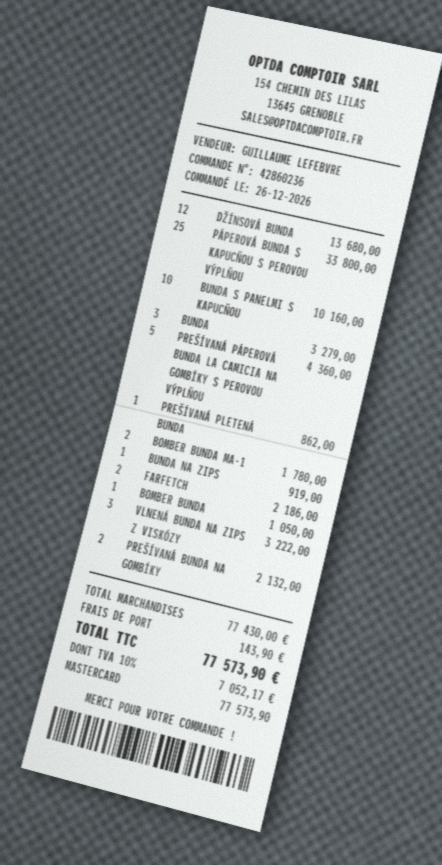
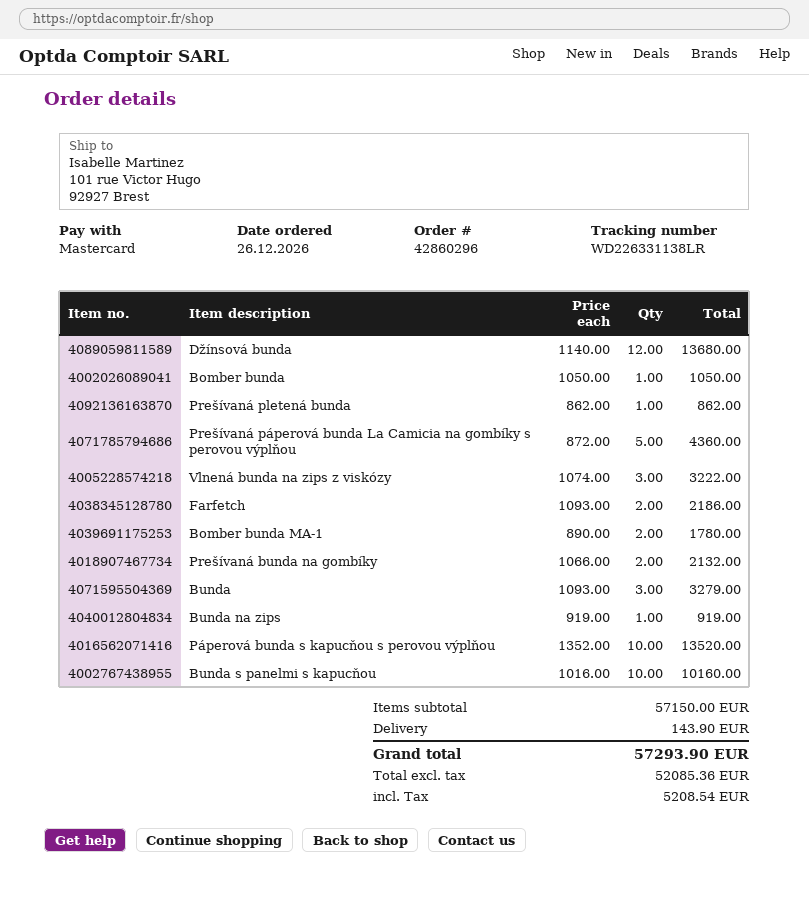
order number: 42860236 -> 42860296
PÁPEROVÁ BUNDA S KAPUCŇOU S PEROVOU VÝPLŇOU: 25 for 33800.00 -> 10 for 13520.00
subtotal: 77430.00 -> 57150.00
tax: 7052.17 -> 5208.54
total: 77573.90 -> 57293.90

